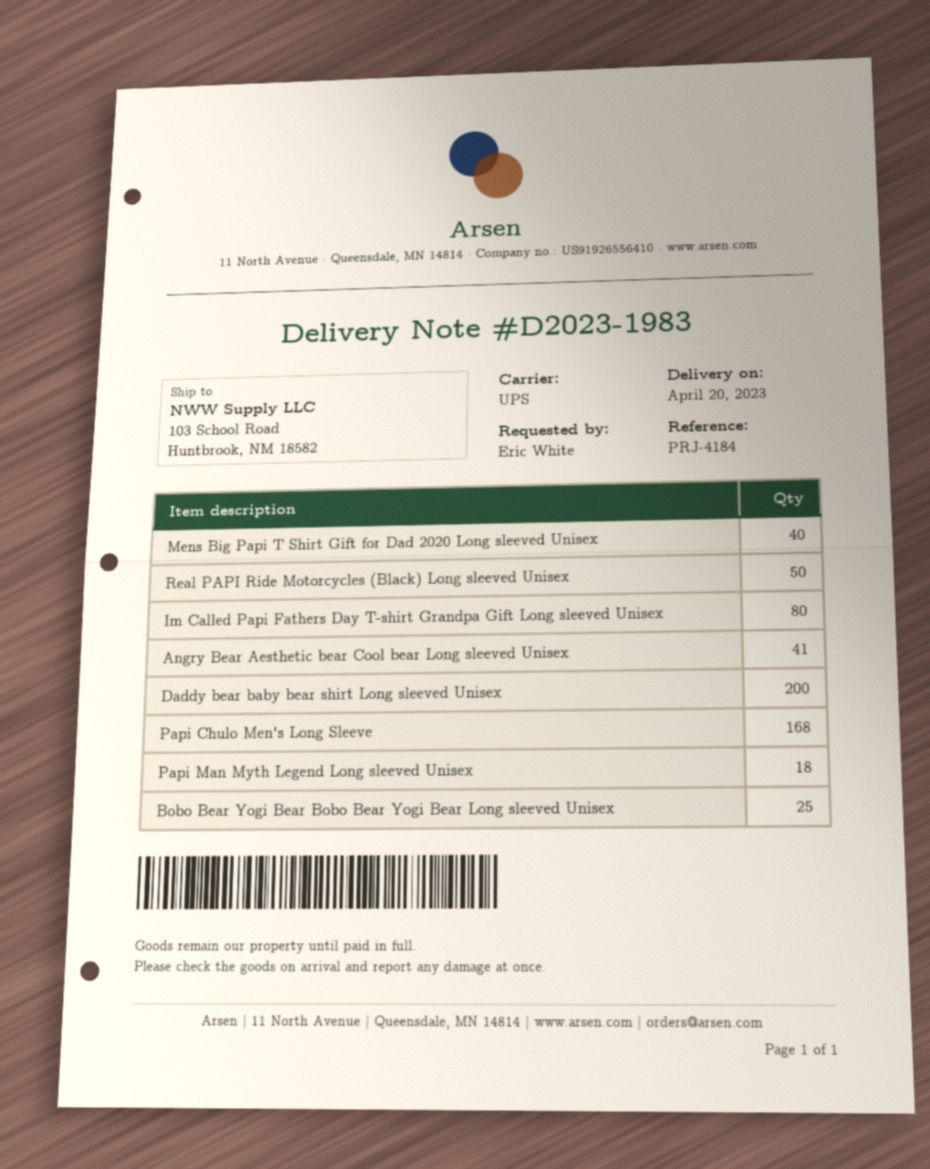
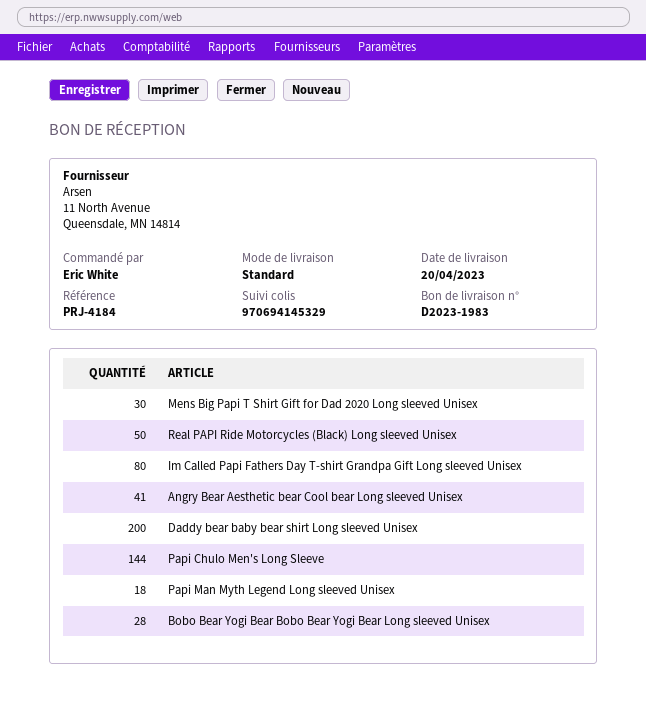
shipping method: UPS -> standard
Mens Big Papi T Shirt Gift for Dad 2020 Long sleeved Unisex: 40 -> 30
Papi Chulo Men's Long Sleeve: 168 -> 144
Bobo Bear Yogi Bear Bobo Bear Yogi Bear Long sleeved Unisex: 25 -> 28

